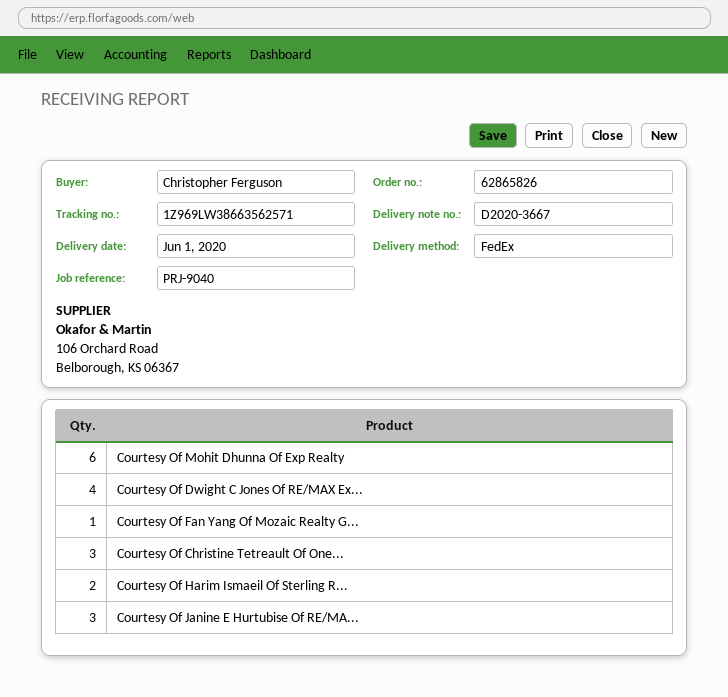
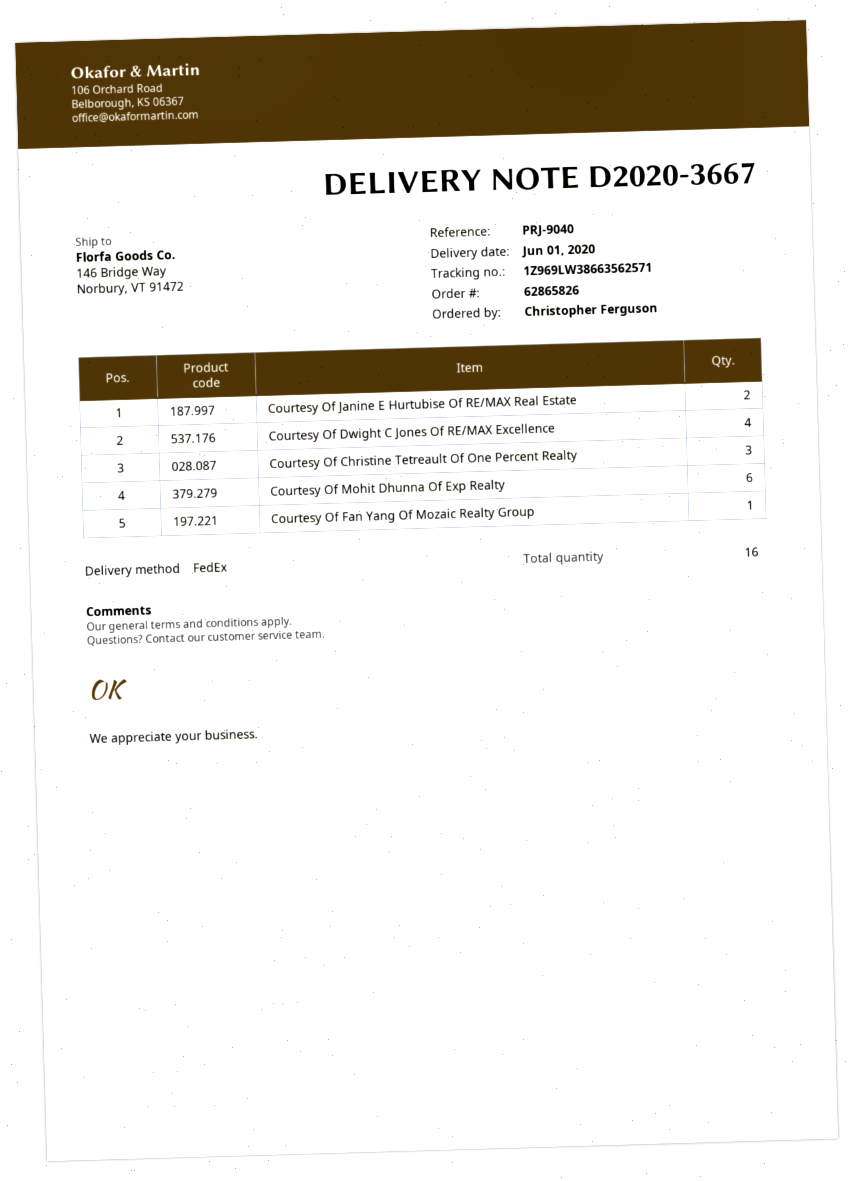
Courtesy Of Harim Ismaeil Of Sterling R...: 2 -> none
Courtesy Of Janine E Hurtubise Of RE/MA...: 3 -> 2

